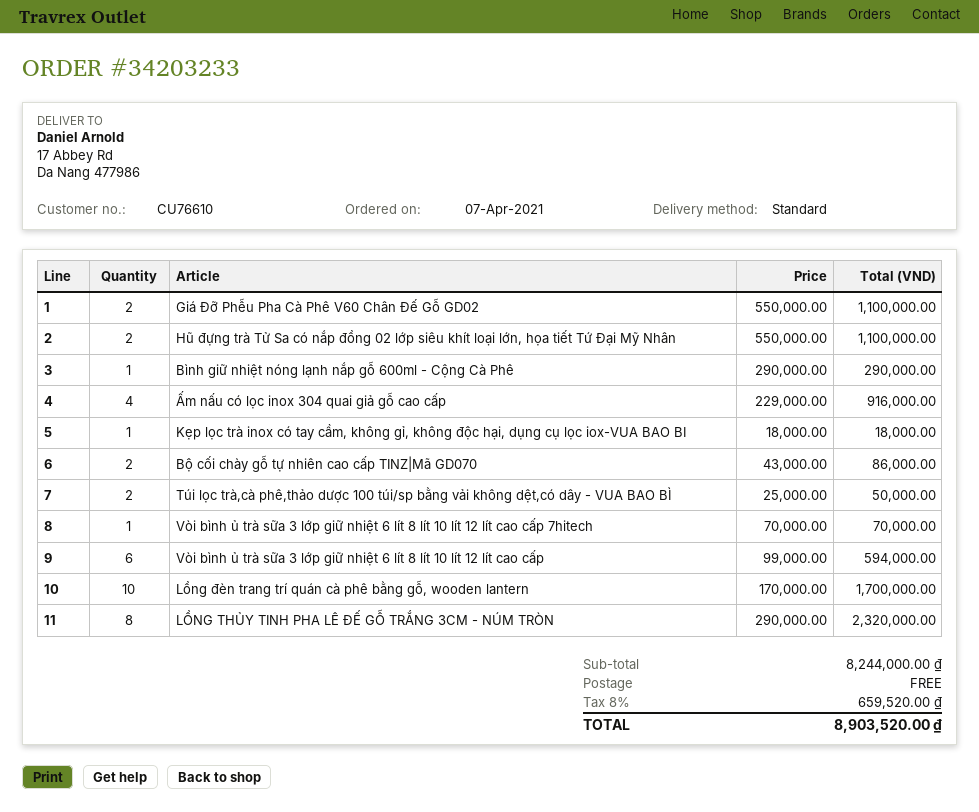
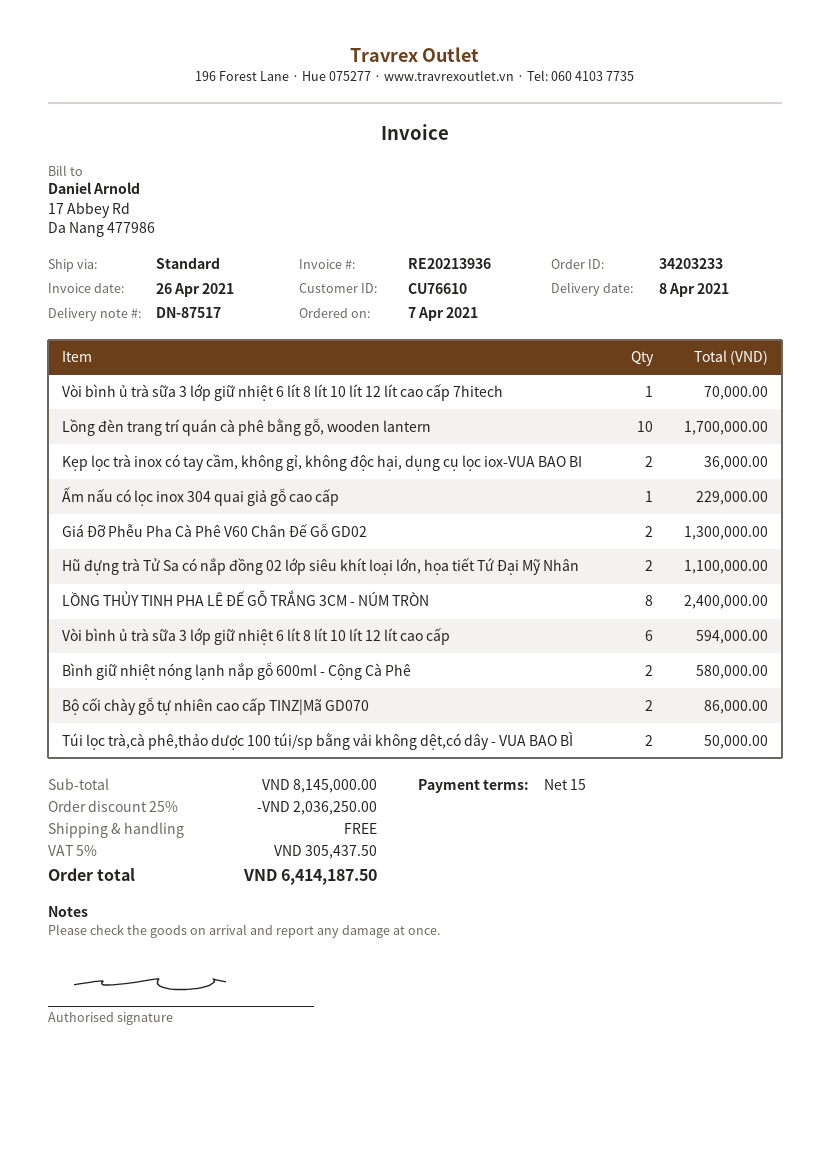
Giá Đỡ Phễu Pha Cà Phê V60 Chân Đế Gỗ GD02: 2 for 1100000.00 -> 2 for 1300000.00
Bình giữ nhiệt nóng lạnh nắp gỗ 600ml - Cộng Cà Phê: 1 for 290000.00 -> 2 for 580000.00
Ấm nấu có lọc inox 304 quai giả gỗ cao cấp: 4 for 916000.00 -> 1 for 229000.00
Kẹp lọc trà inox có tay cầm, không gỉ, không độc hại, dụng cụ lọc iox-VUA BAO BI: 1 for 18000.00 -> 2 for 36000.00
LỒNG THỦY TINH PHA LÊ ĐẾ GỖ TRẮNG 3CM - NÚM TRÒN: 8 for 2320000.00 -> 8 for 2400000.00
subtotal: 8244000.00 -> 8145000.00
discount: none -> 25% = 2036250.00
tax: 8% = 659520.00 -> 5% = 305437.50
total: 8903520.00 -> 6414187.50

